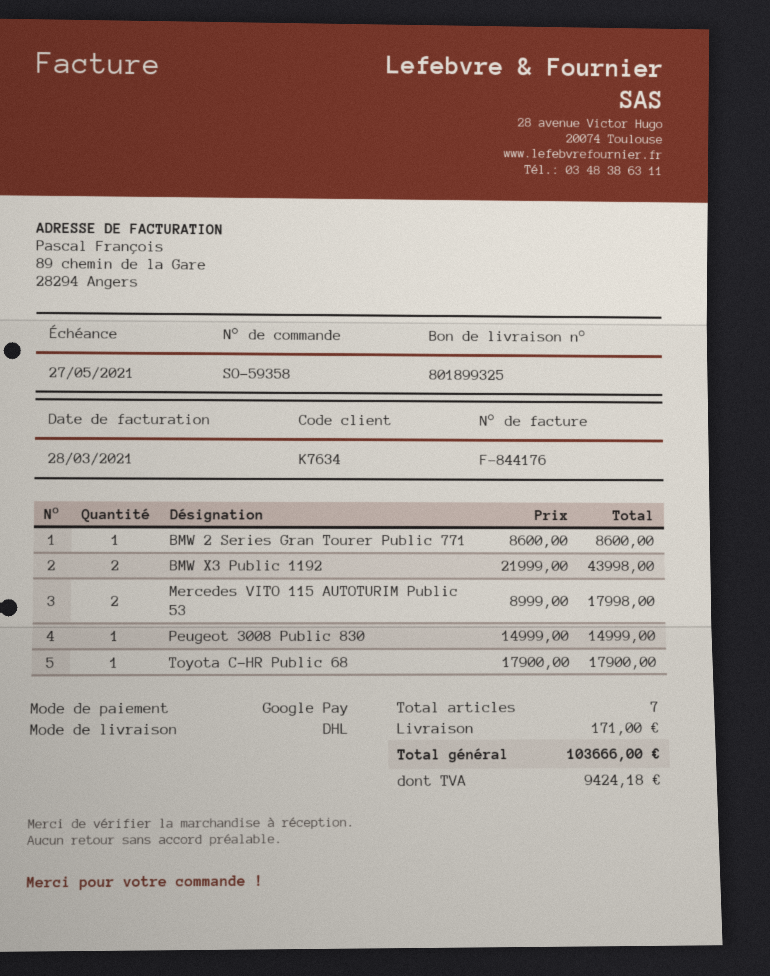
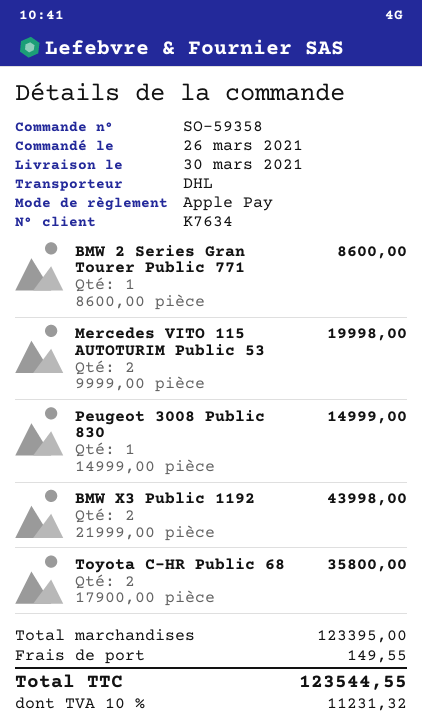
payment method: Google Pay -> Apple Pay
Mercedes VITO 115 AUTOTURIM Public 53: 2 x 8999.00 = 17998.00 -> 2 x 9999.00 = 19998.00
Toyota C-HR Public 68: 1 x 17900.00 = 17900.00 -> 2 x 17900.00 = 35800.00
shipping: 171.00 -> 149.55
tax: 9424.18 -> 11231.32
total: 103666.00 -> 123544.55

